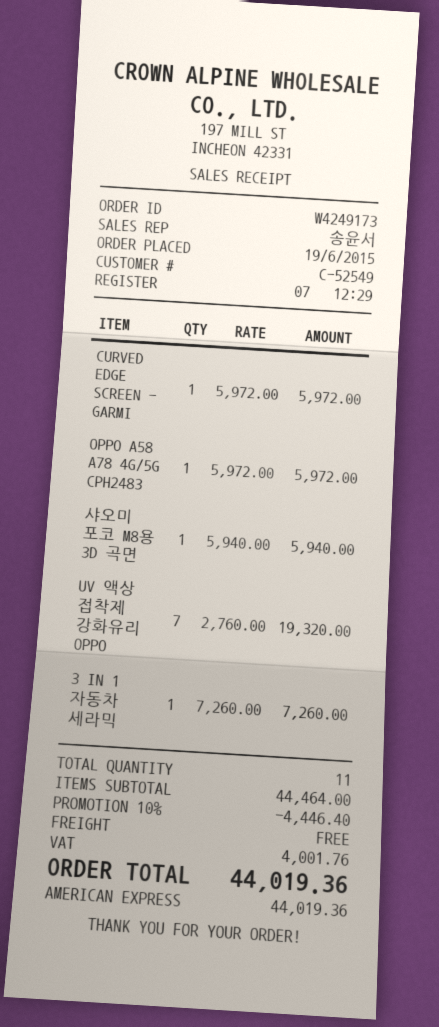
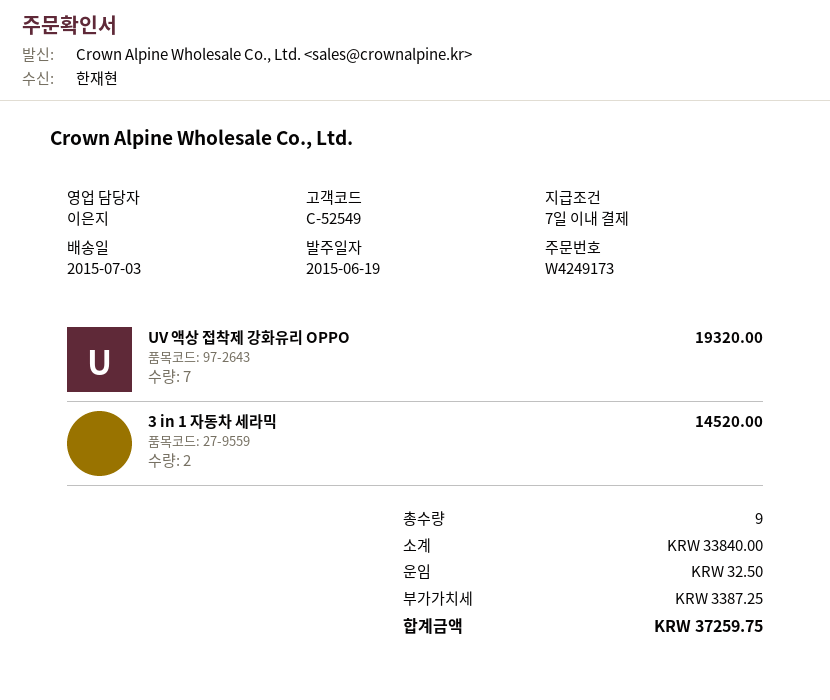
sales rep: 송윤서 -> 이은지
CURVED EDGE SCREEN - GARMI: 1 for 5972.00 -> none
OPPO A58 A78 4G/5G CPH2483: 1 for 5972.00 -> none
샤오미 포코 M8용 3D 곡면: 1 for 5940.00 -> none
3 IN 1 자동차 세라믹: 1 for 7260.00 -> 2 for 14520.00
total quantity: 11 -> 9
subtotal: 44464.00 -> 33840.00
discount: 10% = 4446.40 -> none
shipping: 0.00 -> 32.50
tax: 4001.76 -> 3387.25
total: 44019.36 -> 37259.75

